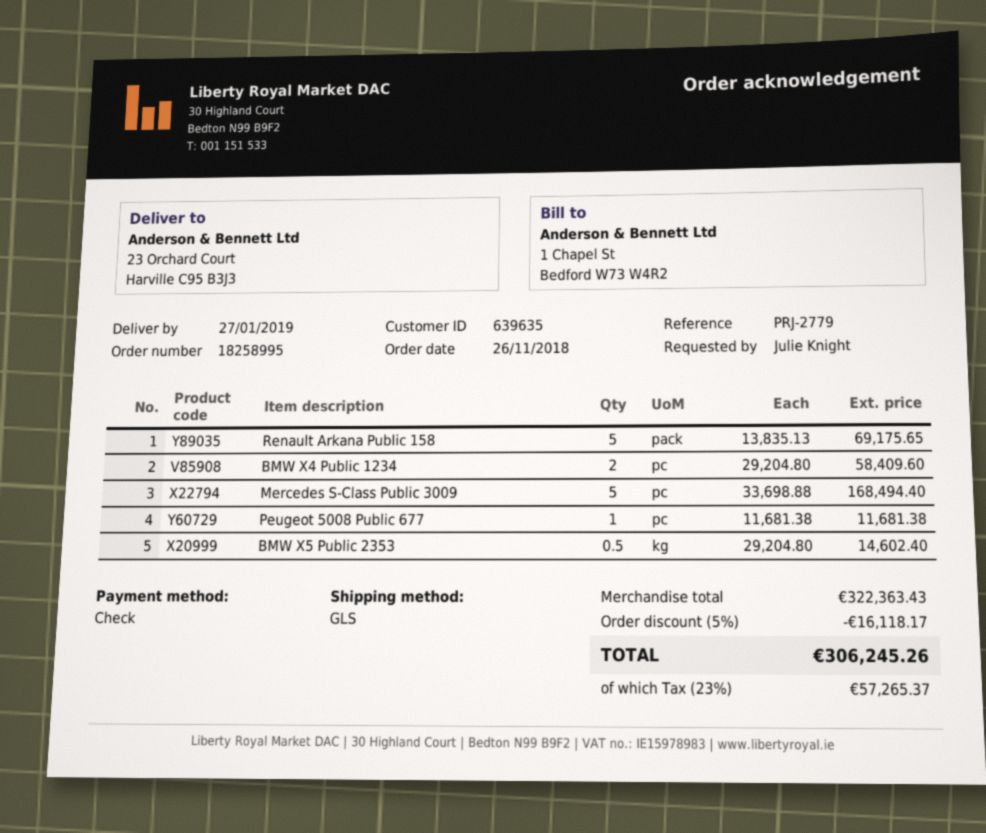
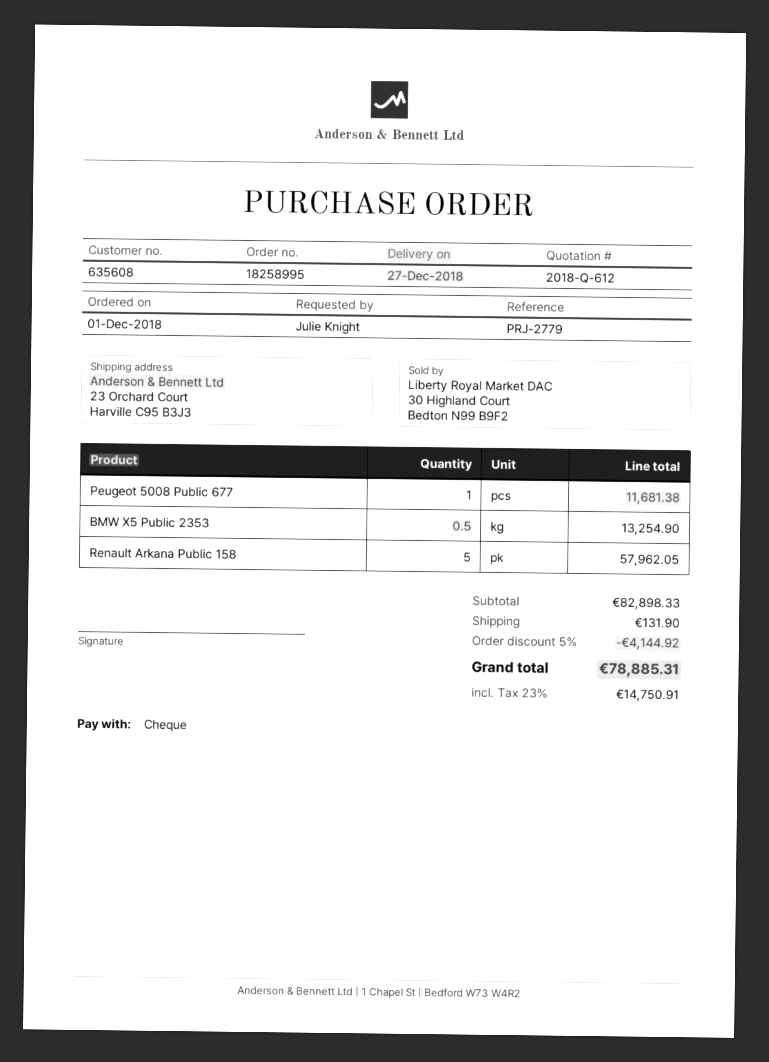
order date: 2018-11-26 -> 2018-12-01
delivery date: 2019-01-27 -> 2018-12-27
customer number: 639635 -> 635608
Renault Arkana Public 158: 5 for 69175.65 -> 5 for 57962.05
BMW X4 Public 1234: 2 for 58409.60 -> none
Mercedes S-Class Public 3009: 5 for 168494.40 -> none
BMW X5 Public 2353: 0.5 for 14602.40 -> 0.5 for 13254.90
subtotal: 322363.43 -> 82898.33
discount: 5% = 16118.17 -> 5% = 4144.92
shipping: none -> 131.90
tax: 23% = 57265.37 -> 23% = 14750.91
total: 306245.26 -> 78885.31

